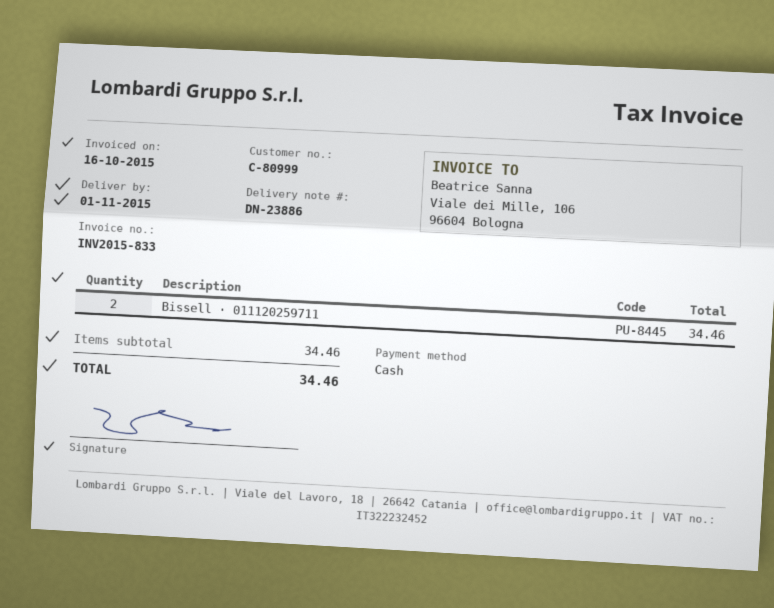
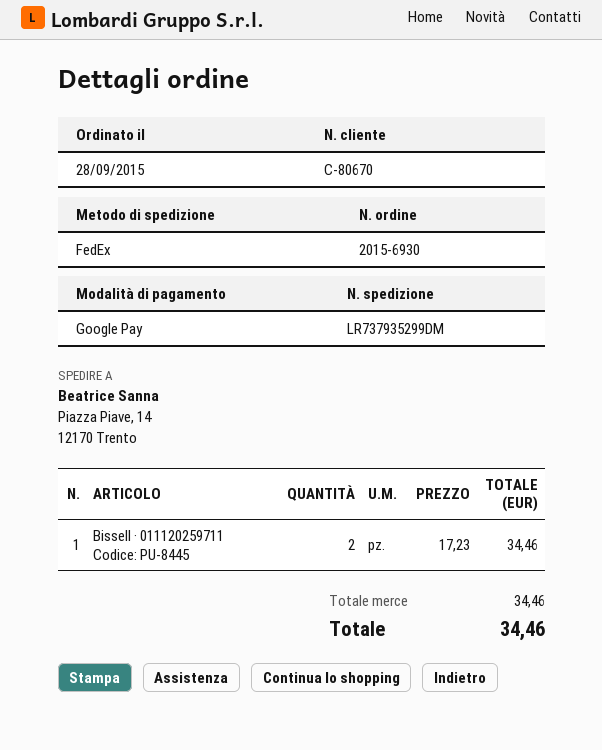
customer number: C-80999 -> C-80670
payment method: cash -> Google Pay

